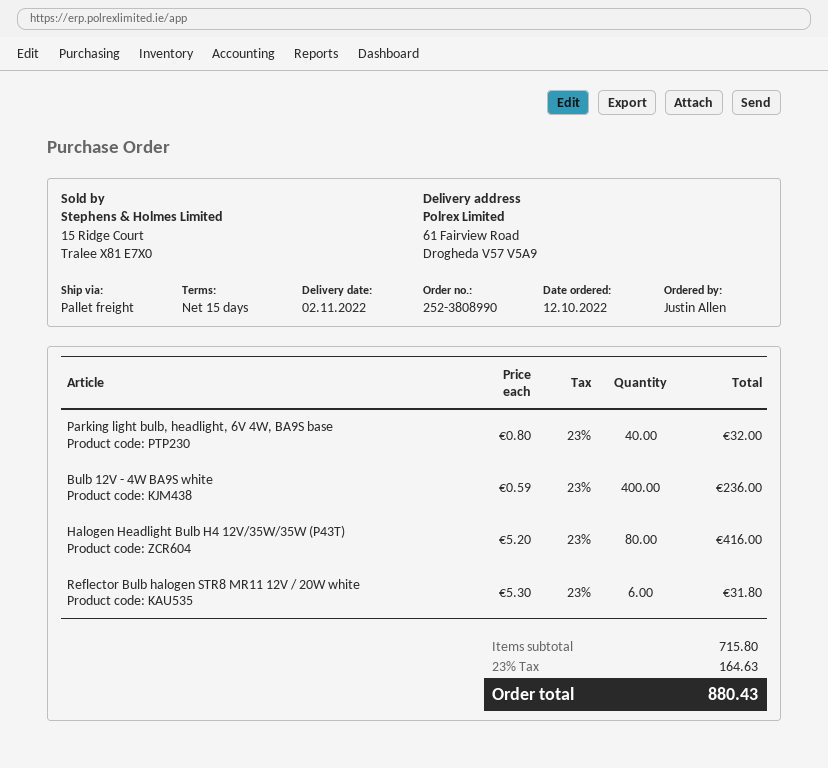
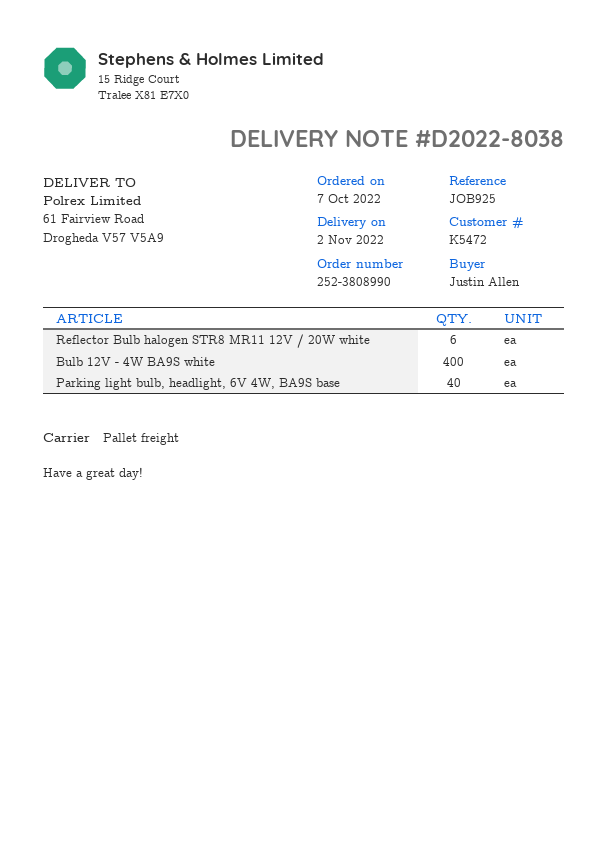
order date: 2022-10-12 -> 2022-10-07
Halogen Headlight Bulb H4 12V/35W/35W (P43T): 80 -> none

